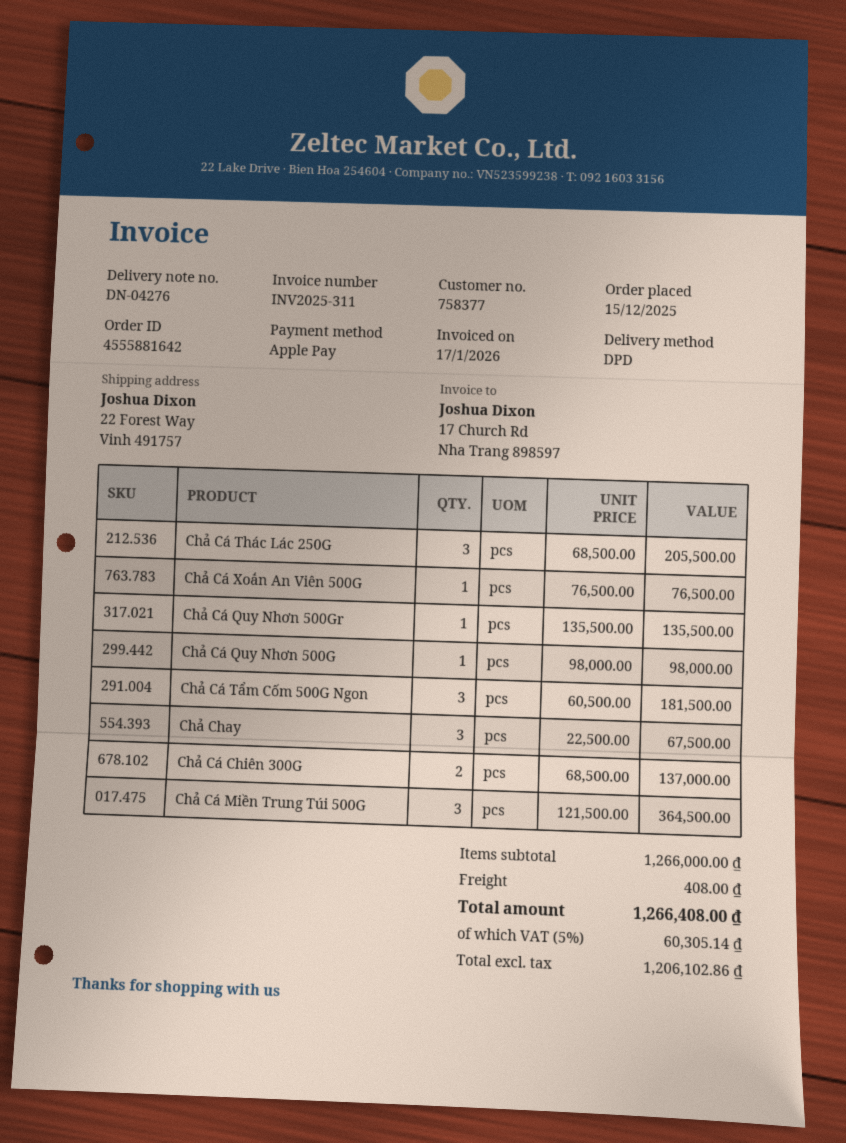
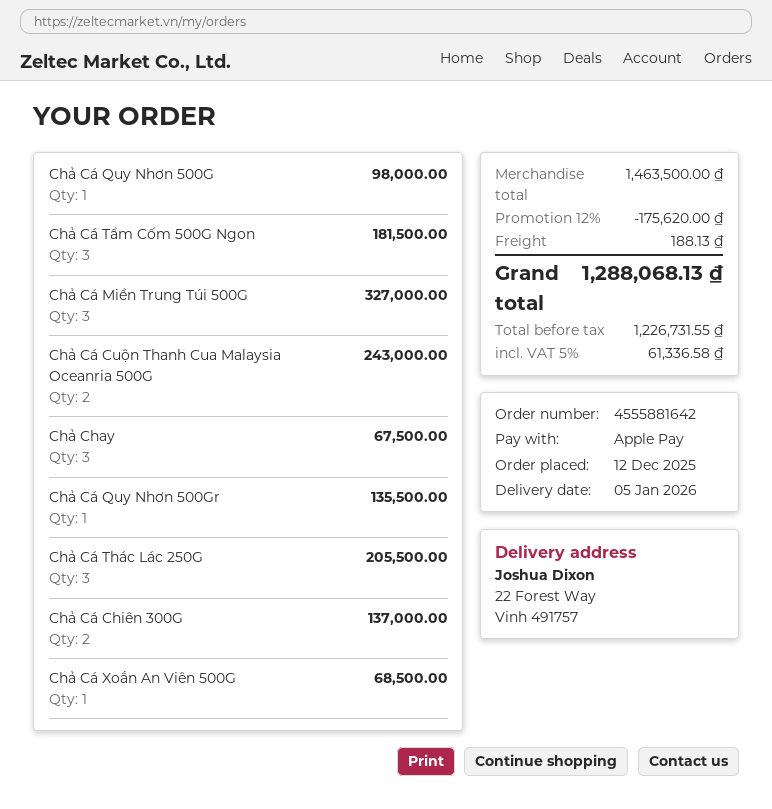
order date: 2025-12-15 -> 2025-12-12
Chả Cá Xoắn An Viên 500G: 1 for 76500.00 -> 1 for 68500.00
Chả Cá Miền Trung Túi 500G: 3 for 364500.00 -> 3 for 327000.00
Chả Cá Cuộn Thanh Cua Malaysia Oceanria 500G: none -> 2 for 243000.00
subtotal: 1266000.00 -> 1463500.00
discount: none -> 12% = 175620.00
shipping: 408.00 -> 188.13
net: 1206102.86 -> 1226731.55
tax: 5% = 60305.14 -> 5% = 61336.58
total: 1266408.00 -> 1288068.13

